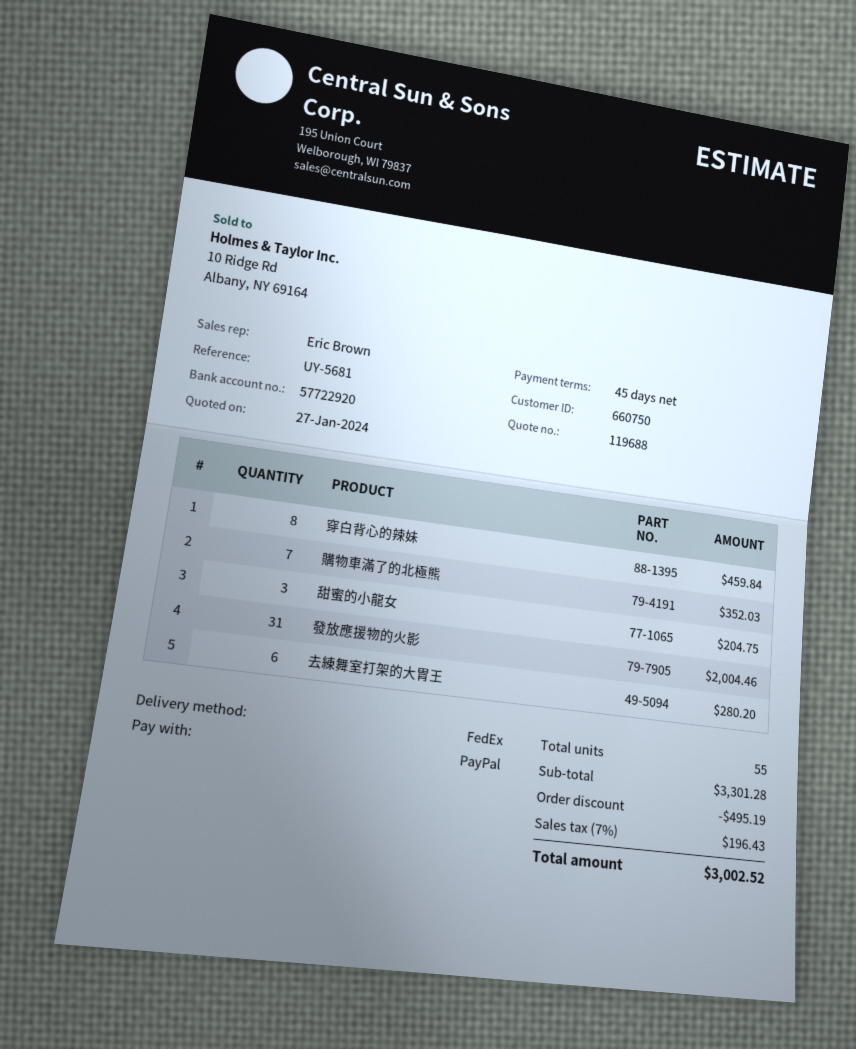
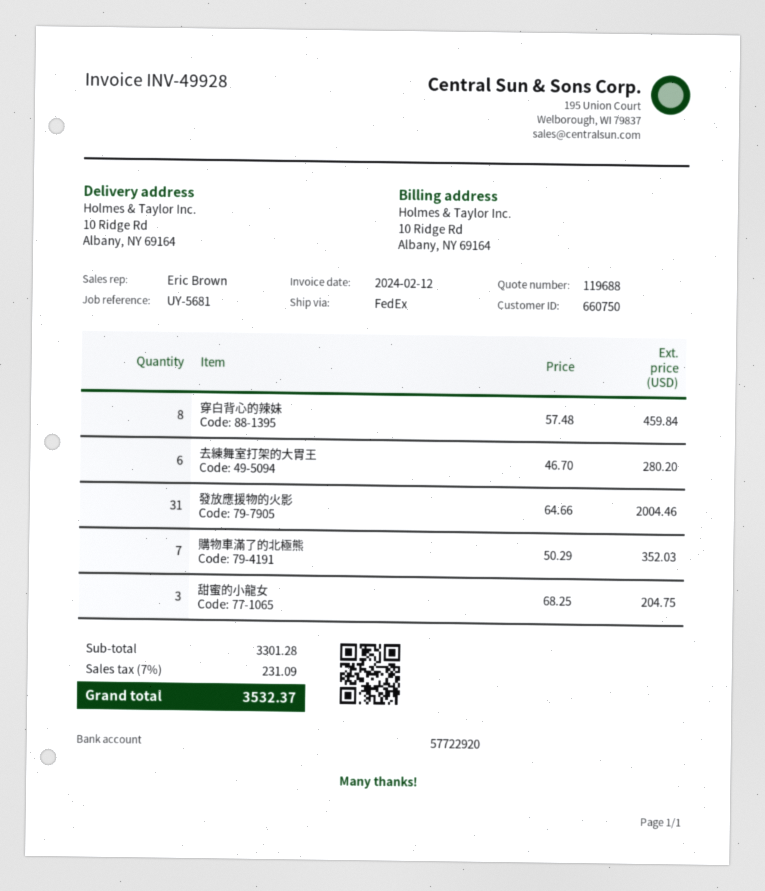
discount: 495.19 -> none
tax: 7% = 196.43 -> 7% = 231.09
total: 3002.52 -> 3532.37

